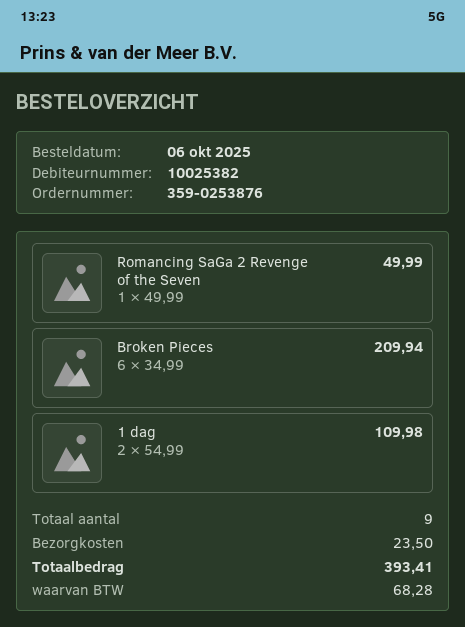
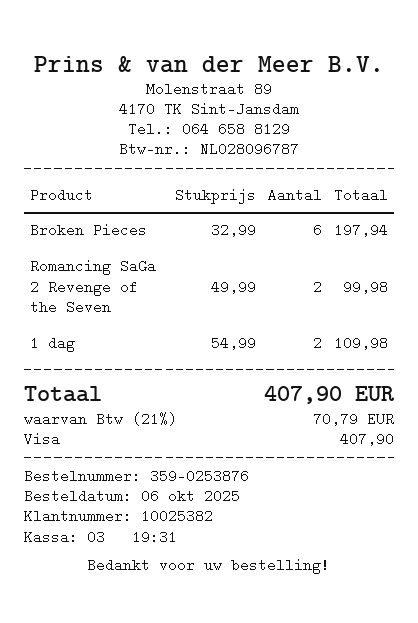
Romancing SaGa 2 Revenge of the Seven: 1 x 49.99 = 49.99 -> 2 x 49.99 = 99.98
Broken Pieces: 6 x 34.99 = 209.94 -> 6 x 32.99 = 197.94
shipping: 23.50 -> none
tax: 68.28 -> 70.79
total: 393.41 -> 407.90

